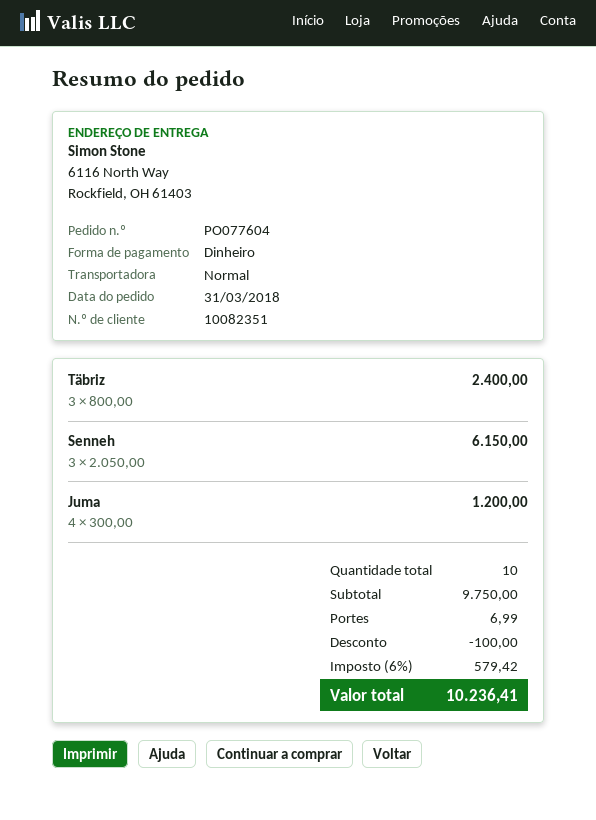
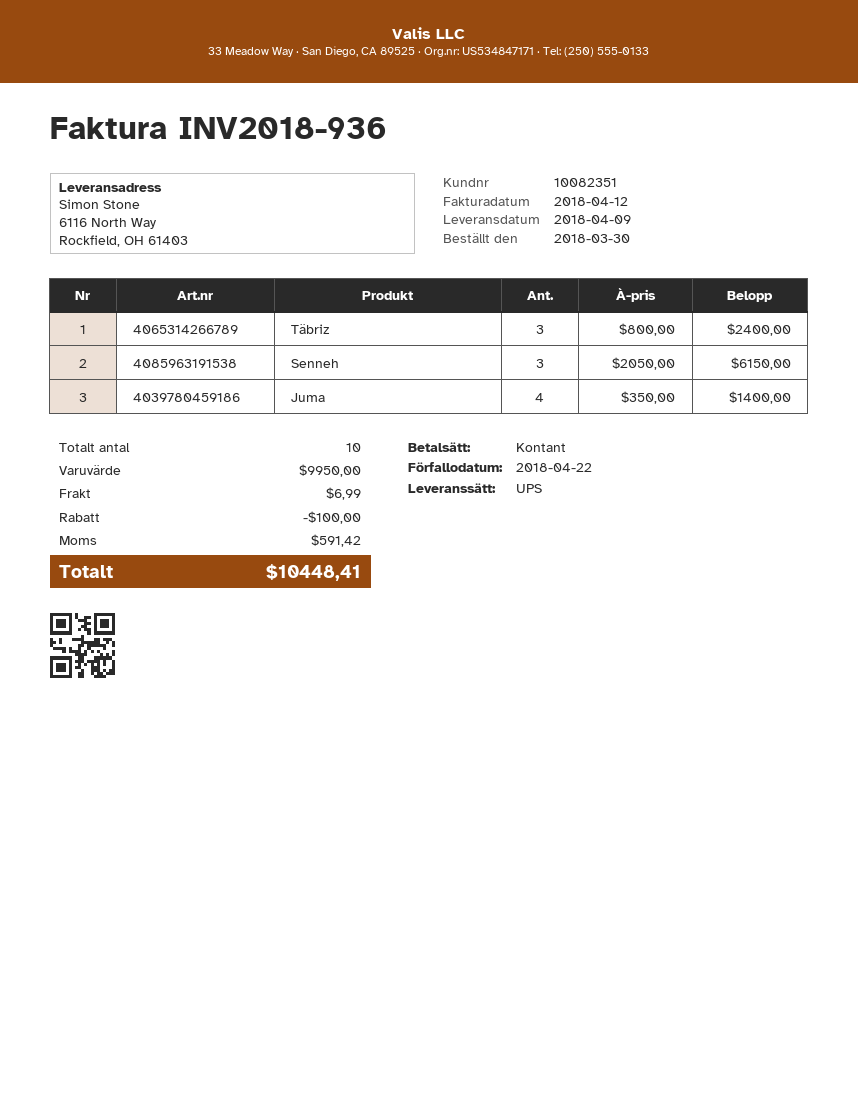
order date: 2018-03-31 -> 2018-03-30
shipping method: standard -> UPS
Juma: 4 x 300.00 = 1200.00 -> 4 x 350.00 = 1400.00
subtotal: 9750.00 -> 9950.00
tax: 579.42 -> 591.42
total: 10236.41 -> 10448.41

